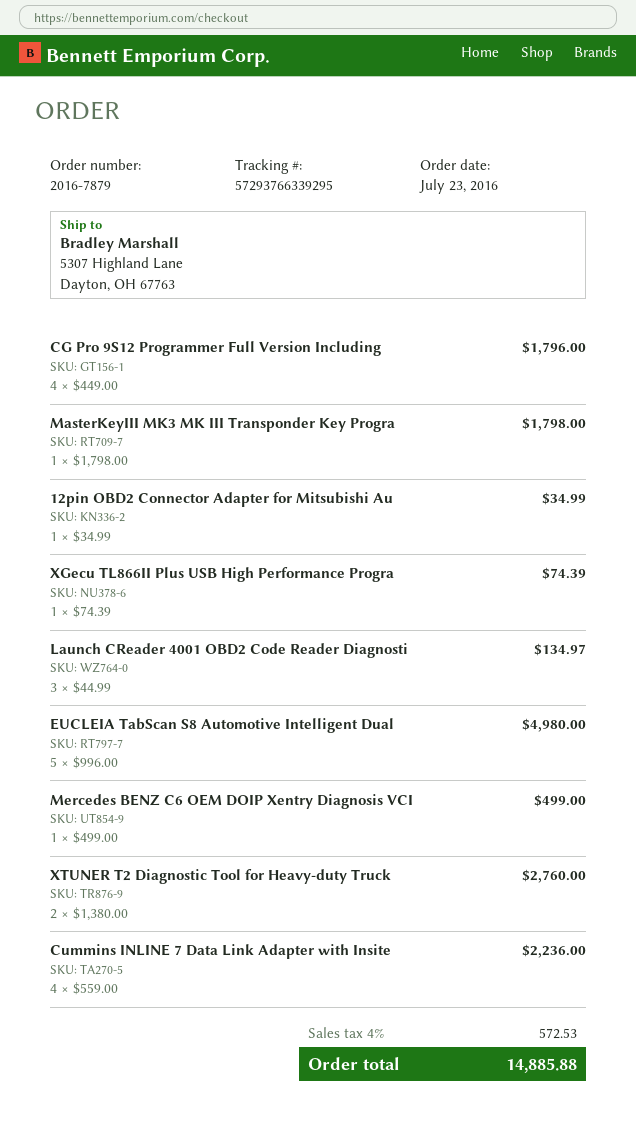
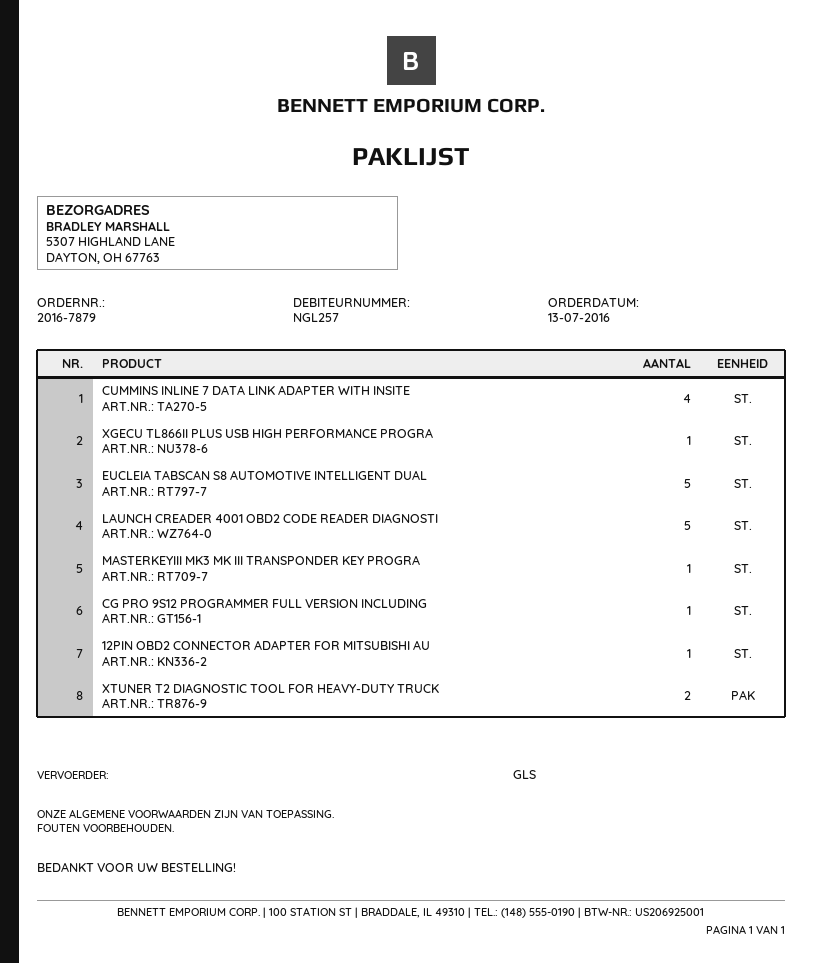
order date: 2016-07-23 -> 2016-07-13
CG Pro 9S12 Programmer Full Version Including: 4 -> 1
Launch CReader 4001 OBD2 Code Reader Diagnosti: 3 -> 5
Mercedes BENZ C6 OEM DOIP Xentry Diagnosis VCI: 1 -> none

